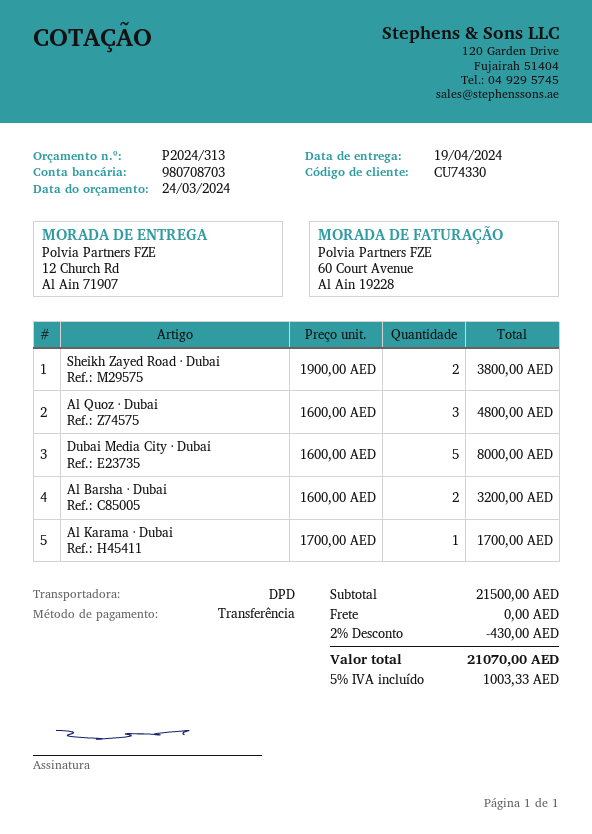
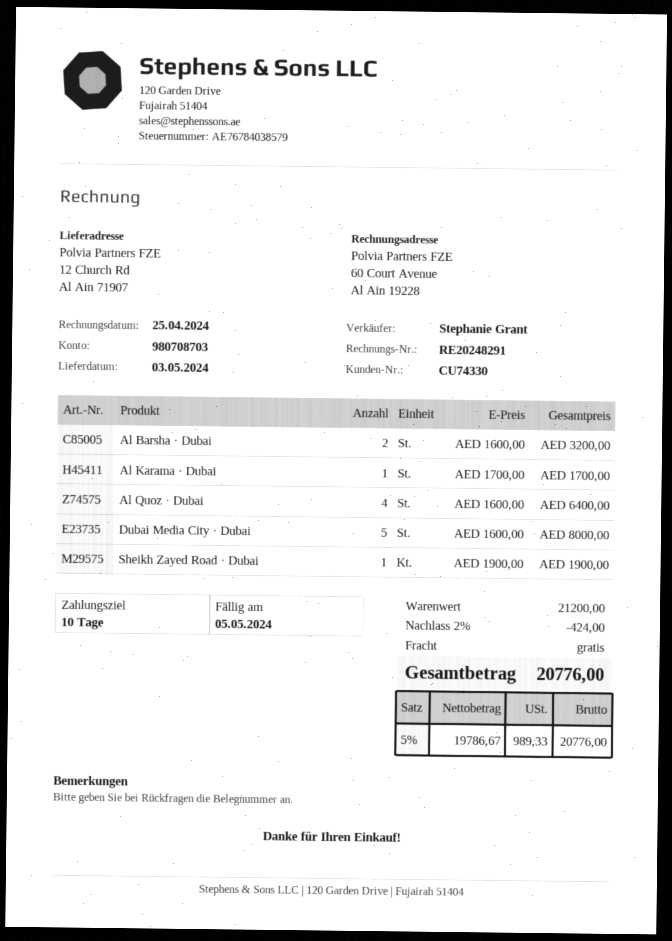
delivery date: 2024-04-19 -> 2024-05-03
Sheikh Zayed Road · Dubai: 2 x 1900.00 = 3800.00 -> 1 x 1900.00 = 1900.00
Al Quoz · Dubai: 3 x 1600.00 = 4800.00 -> 4 x 1600.00 = 6400.00
subtotal: 21500.00 -> 21200.00
discount: 2% = 430.00 -> 2% = 424.00
tax: 5% = 1003.33 -> 5% = 989.33
total: 21070.00 -> 20776.00

